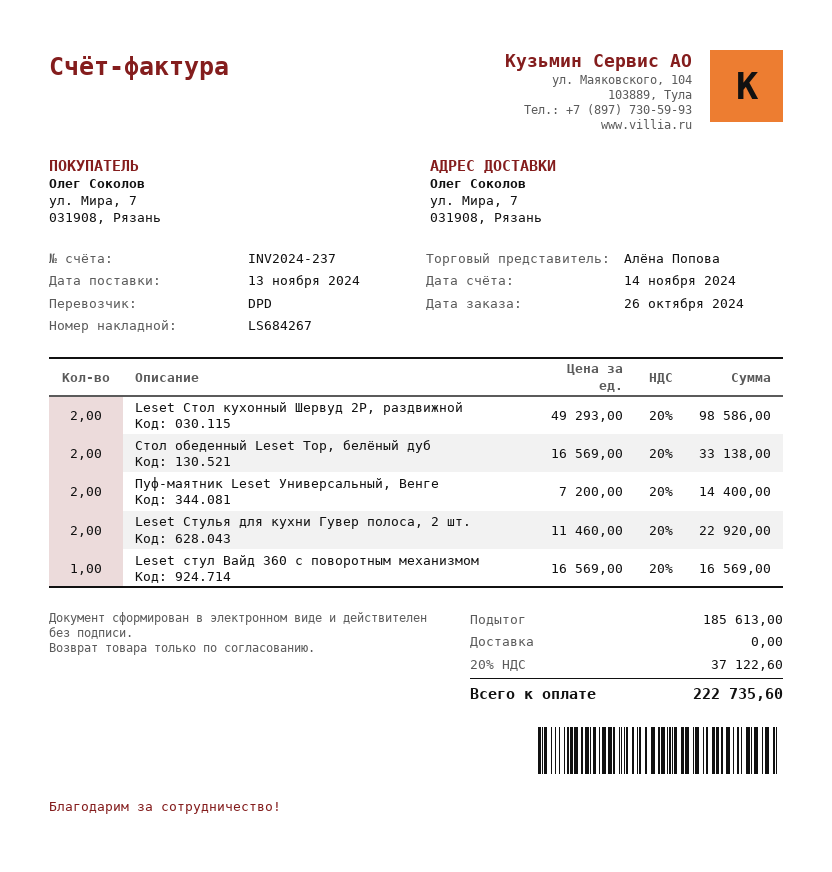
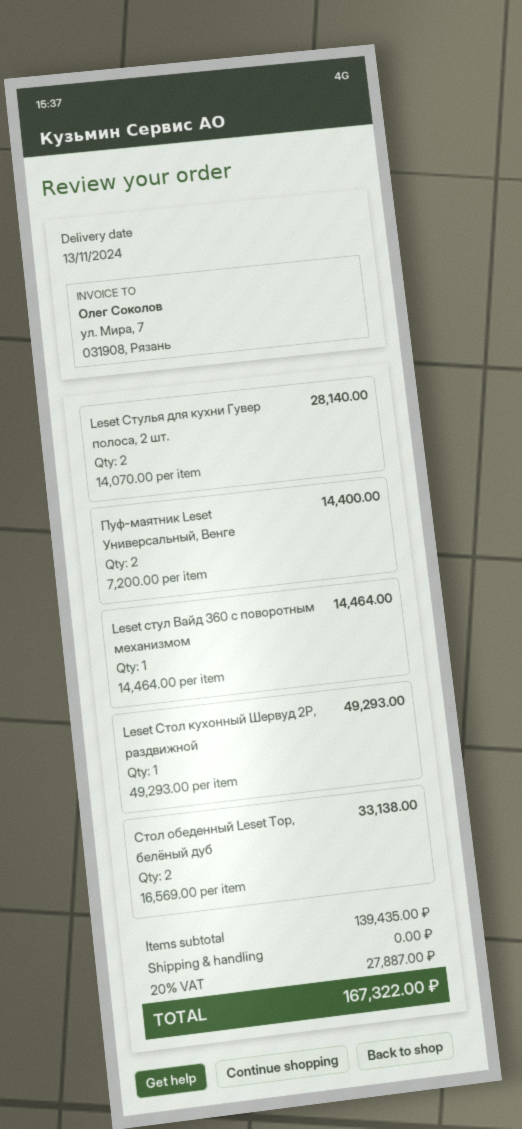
Leset Стол кухонный Шервуд 2Р, раздвижной: 2 x 49293.00 = 98586.00 -> 1 x 49293.00 = 49293.00
Leset Стулья для кухни Гувер полоса, 2 шт.: 2 x 11460.00 = 22920.00 -> 2 x 14070.00 = 28140.00
Leset стул Вайд 360 с поворотным механизмом: 1 x 16569.00 = 16569.00 -> 1 x 14464.00 = 14464.00
subtotal: 185613.00 -> 139435.00
tax: 20% = 37122.60 -> 20% = 27887.00
total: 222735.60 -> 167322.00

